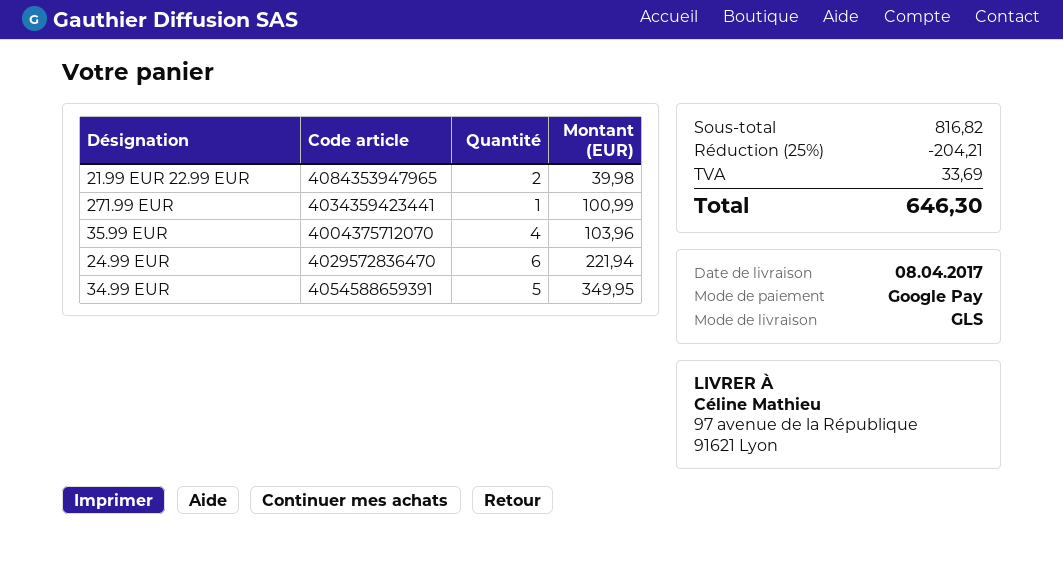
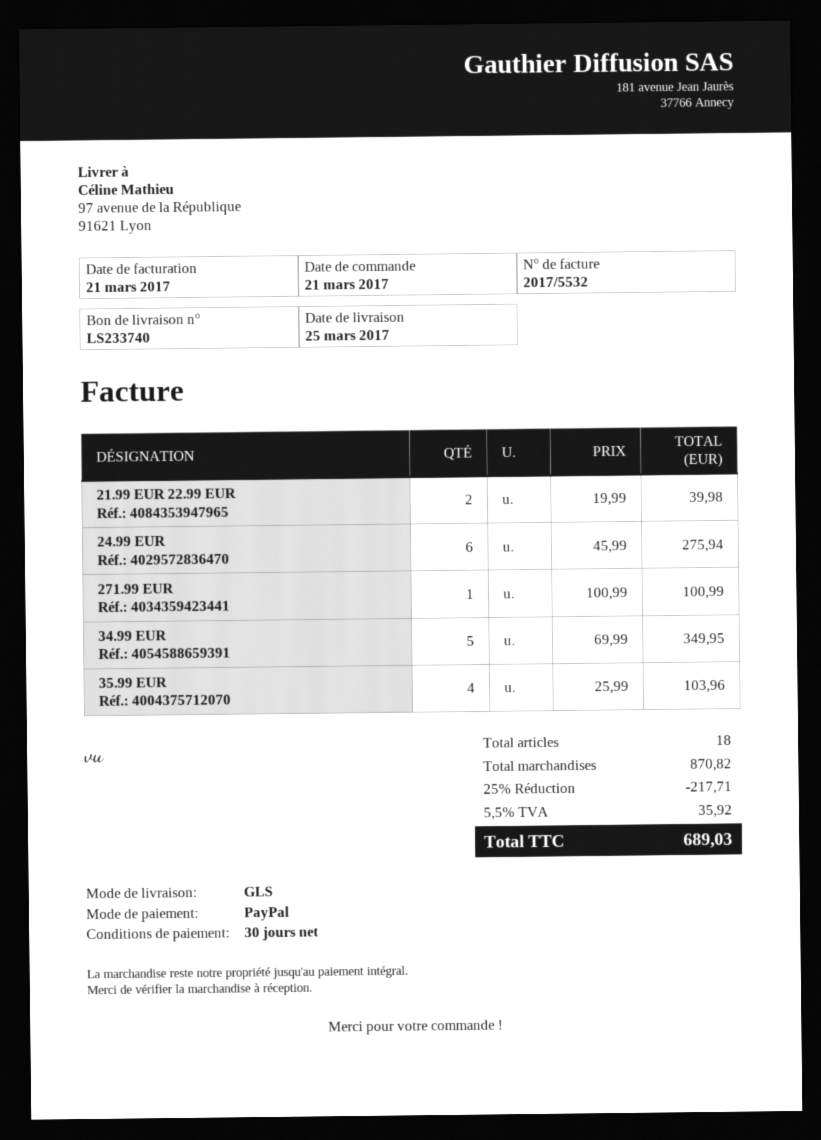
delivery date: 2017-04-08 -> 2017-03-25
payment method: Google Pay -> PayPal
24.99 EUR: 6 for 221.94 -> 6 for 275.94
subtotal: 816.82 -> 870.82
discount: 25% = 204.21 -> 25% = 217.71
tax: 33.69 -> 35.92
total: 646.30 -> 689.03

